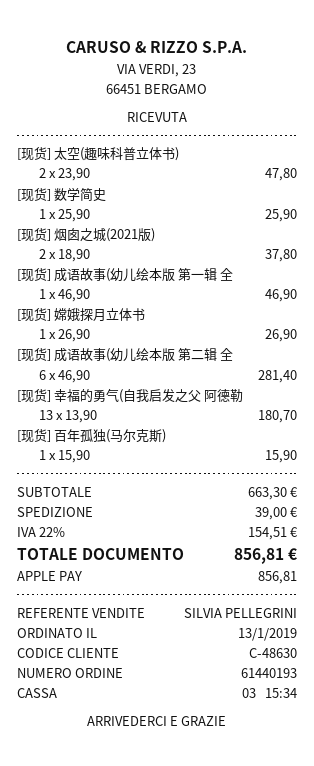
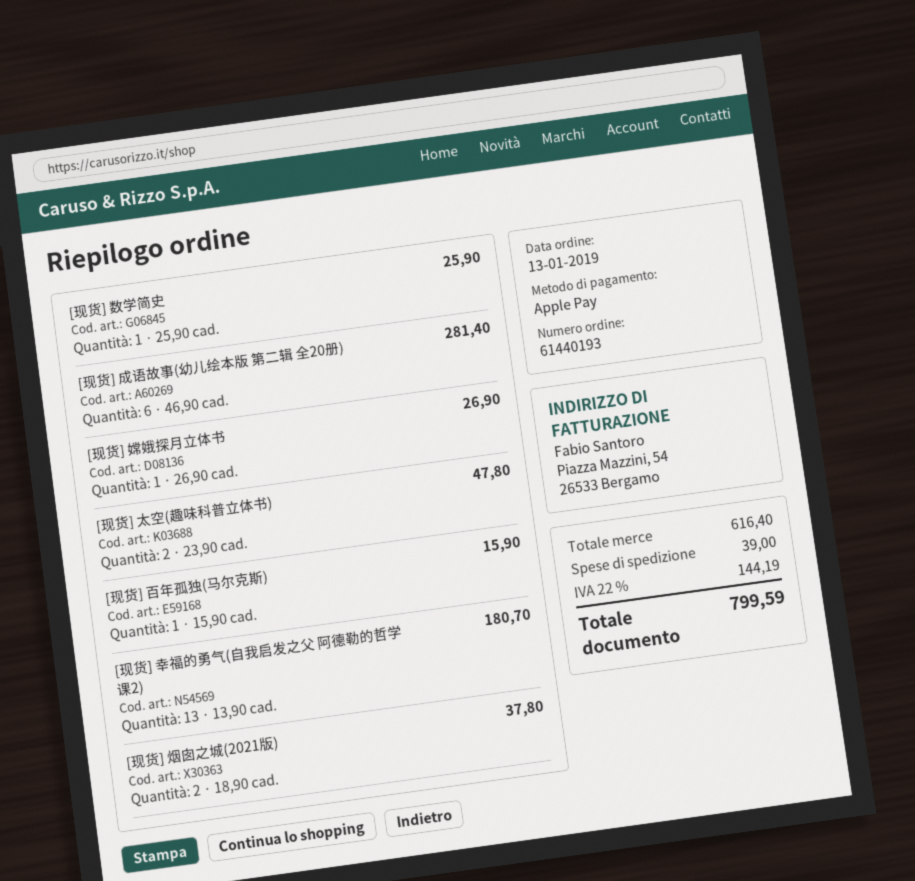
[现货] 成语故事(幼儿绘本版 第一辑 全: 1 x 46.90 = 46.90 -> none
subtotal: 663.30 -> 616.40
tax: 22% = 154.51 -> 22% = 144.19
total: 856.81 -> 799.59

